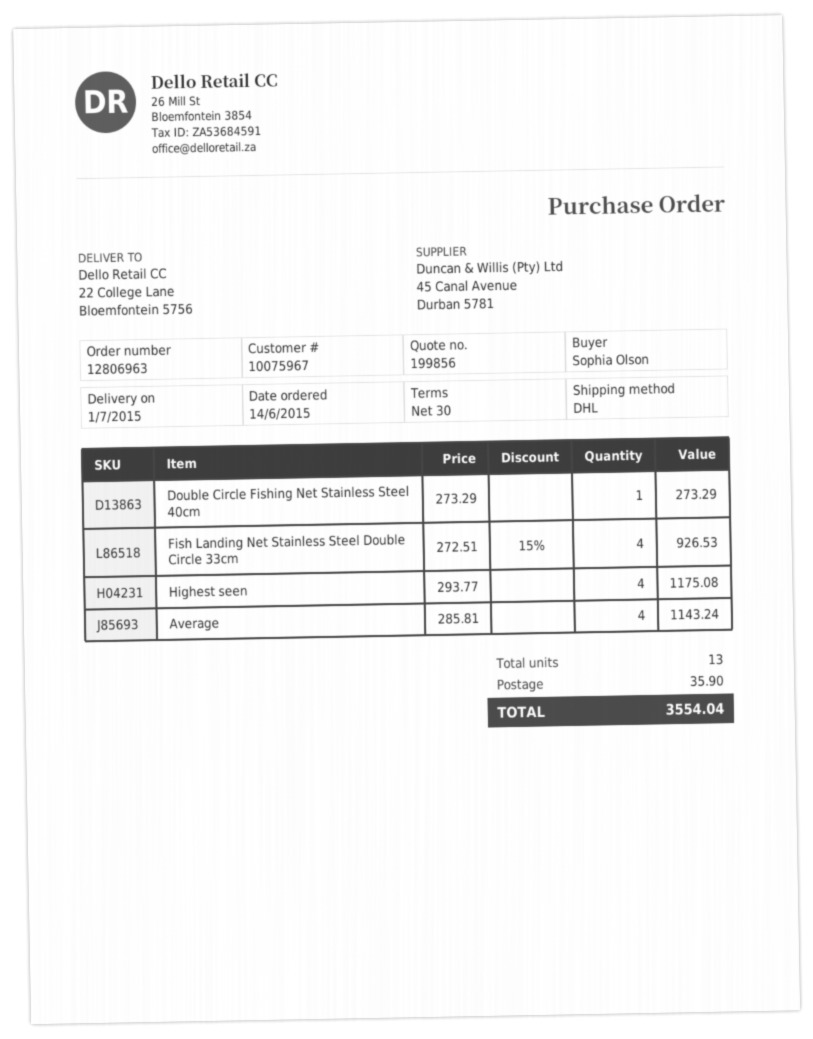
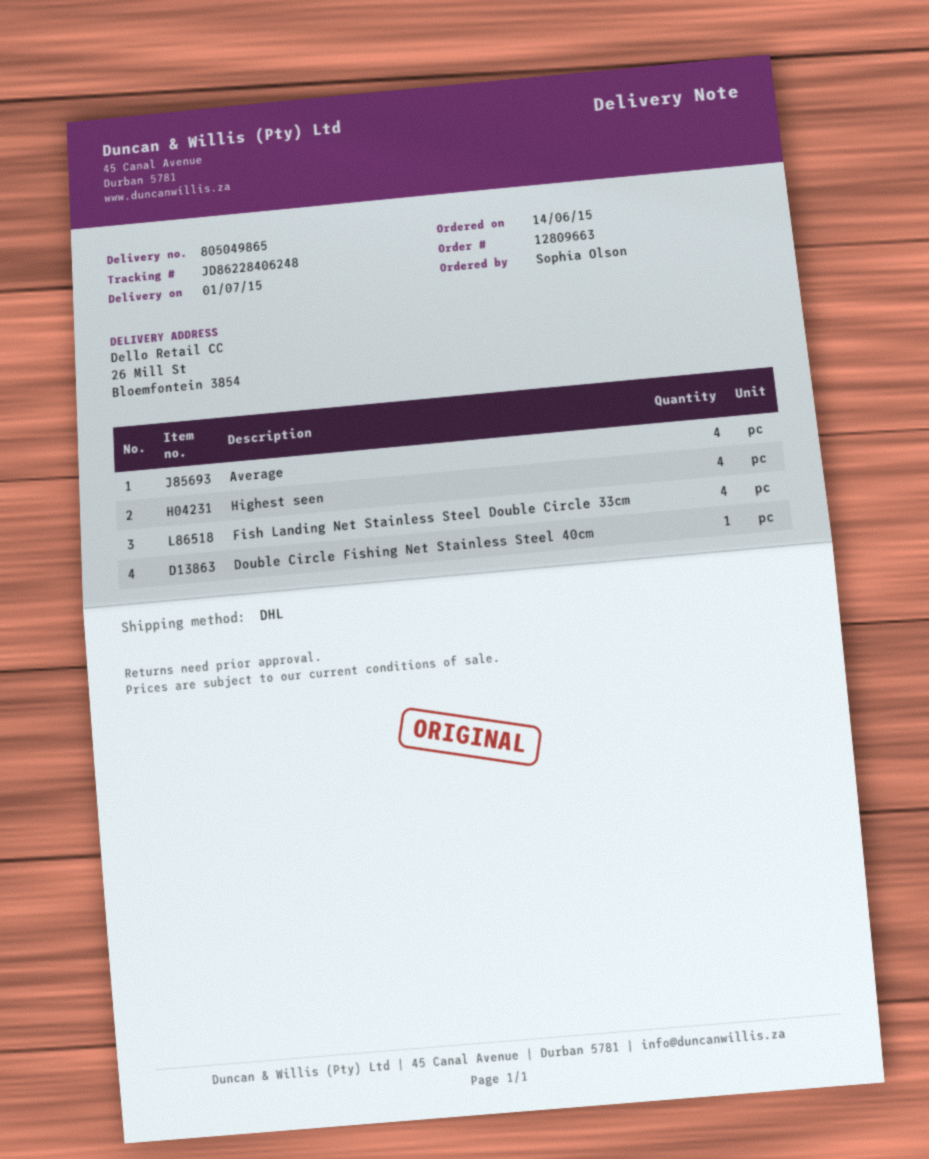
order number: 12806963 -> 12809663
ship to: 22 College Lane, Bloemfontein 5756 -> 26 Mill St, Bloemfontein 3854

